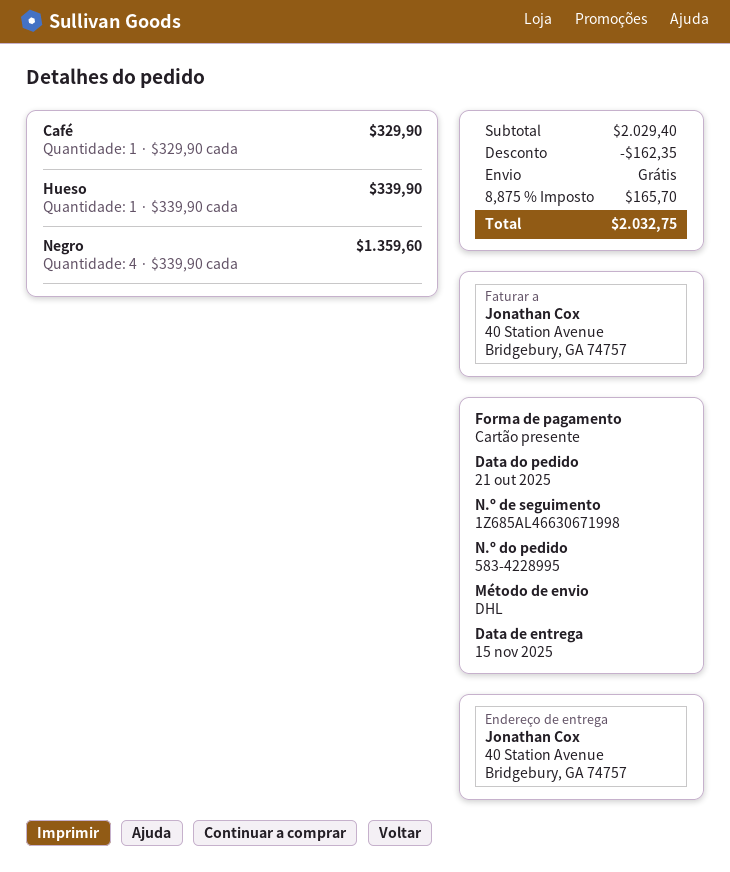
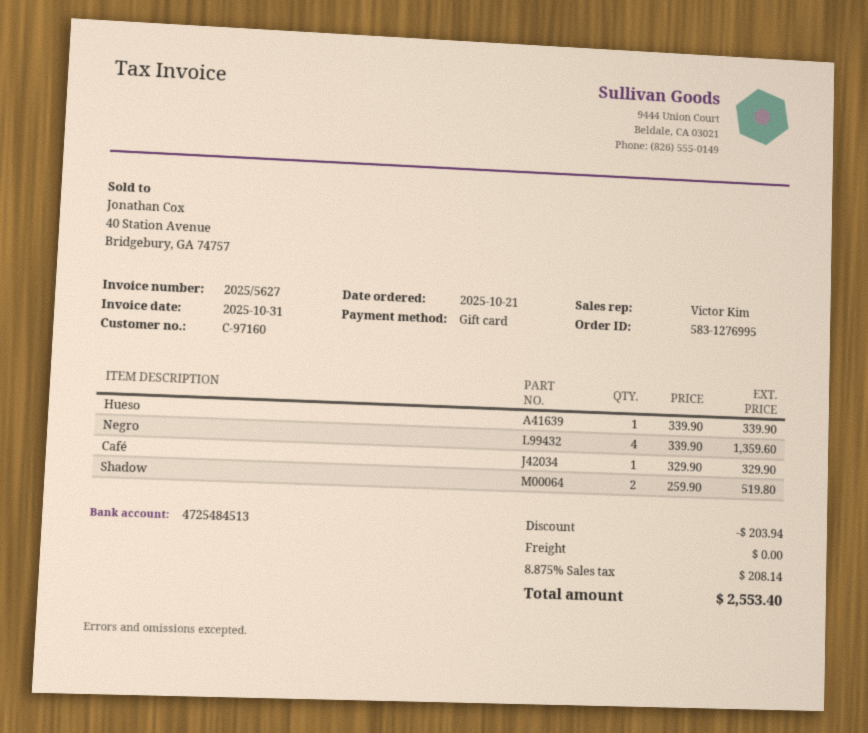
order number: 583-4228995 -> 583-1276995
Shadow: none -> 2 x 259.90 = 519.80
discount: 162.35 -> 203.94
tax: 8.875% = 165.70 -> 8.875% = 208.14
total: 2032.75 -> 2553.40

